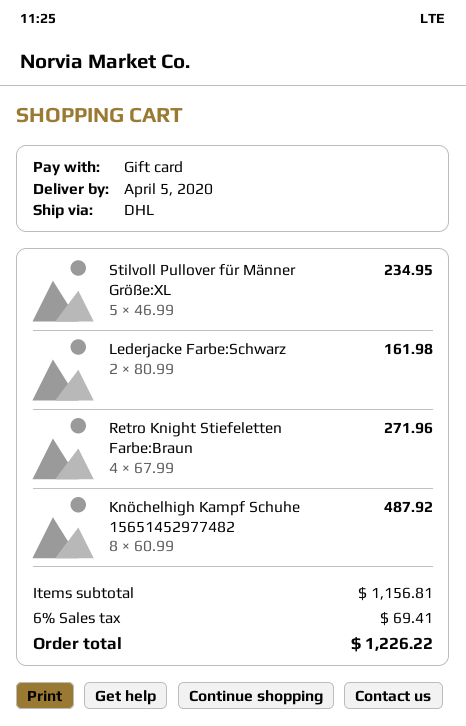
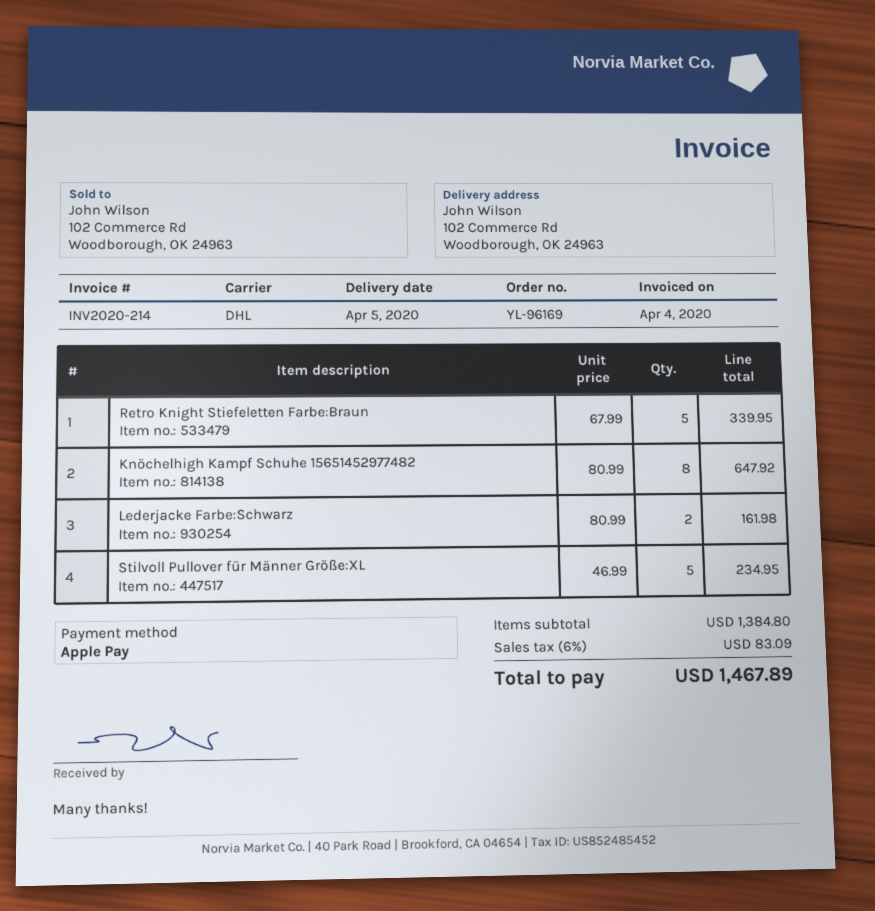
payment method: gift card -> Apple Pay
Retro Knight Stiefeletten Farbe:Braun: 4 x 67.99 = 271.96 -> 5 x 67.99 = 339.95
Knöchelhigh Kampf Schuhe 15651452977482: 8 x 60.99 = 487.92 -> 8 x 80.99 = 647.92
subtotal: 1156.81 -> 1384.80
tax: 6% = 69.41 -> 6% = 83.09
total: 1226.22 -> 1467.89

